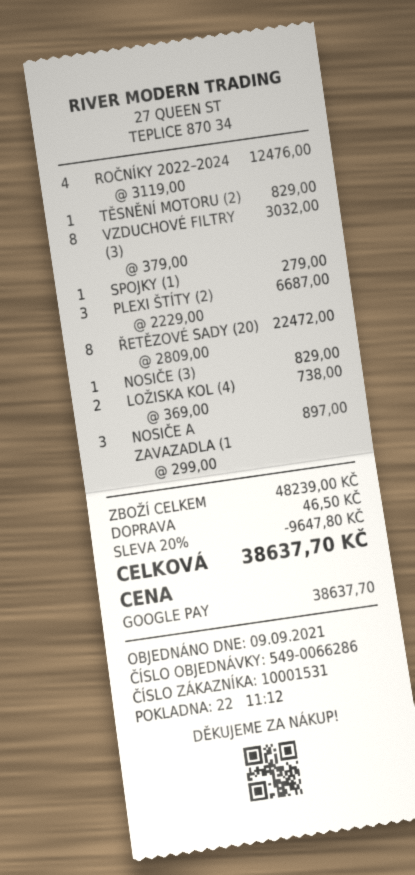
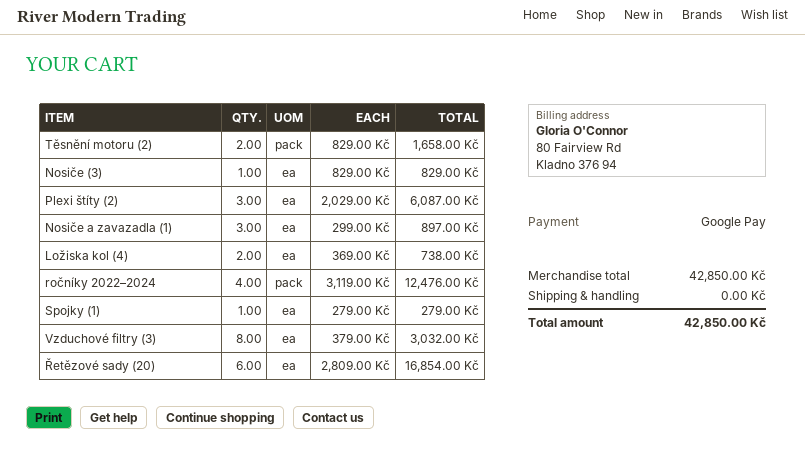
TĚSNĚNÍ MOTORU (2): 1 x 829.00 = 829.00 -> 2 x 829.00 = 1658.00
PLEXI ŠTÍTY (2): 3 x 2229.00 = 6687.00 -> 3 x 2029.00 = 6087.00
ŘETĚZOVÉ SADY (20): 8 x 2809.00 = 22472.00 -> 6 x 2809.00 = 16854.00
subtotal: 48239.00 -> 42850.00
discount: 20% = 9647.80 -> none
shipping: 46.50 -> 0.00
total: 38637.70 -> 42850.00

